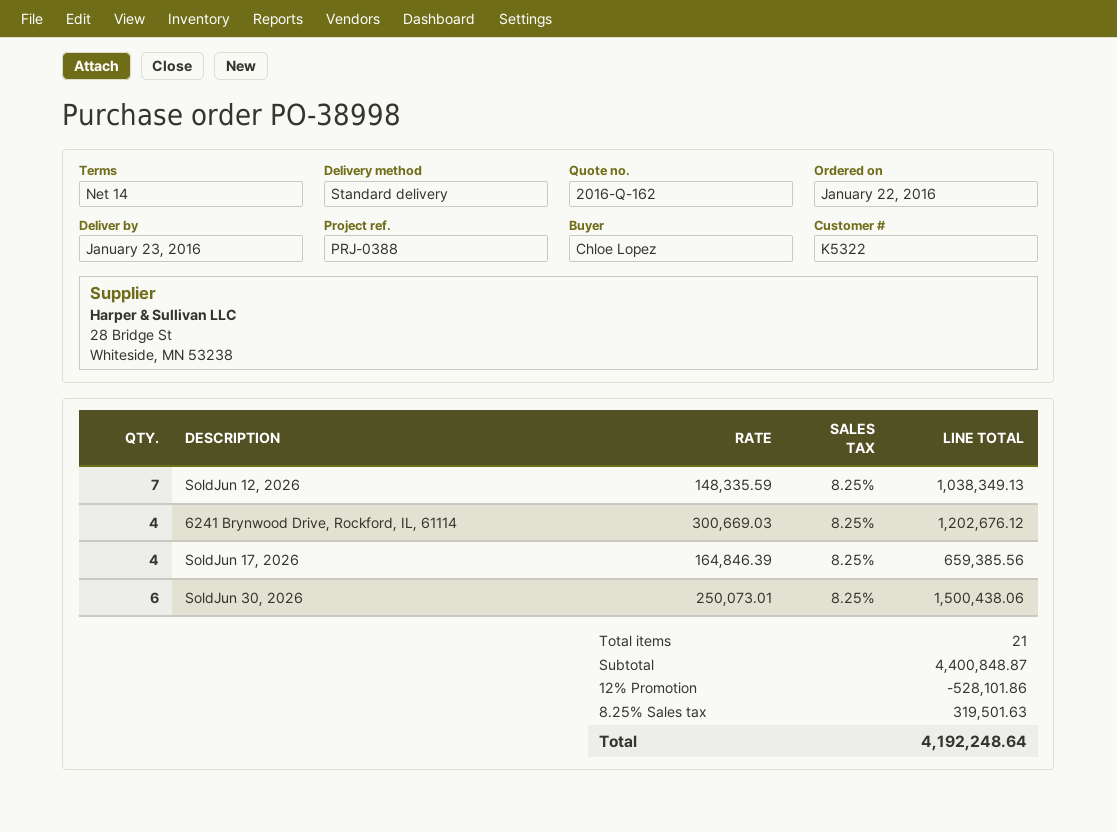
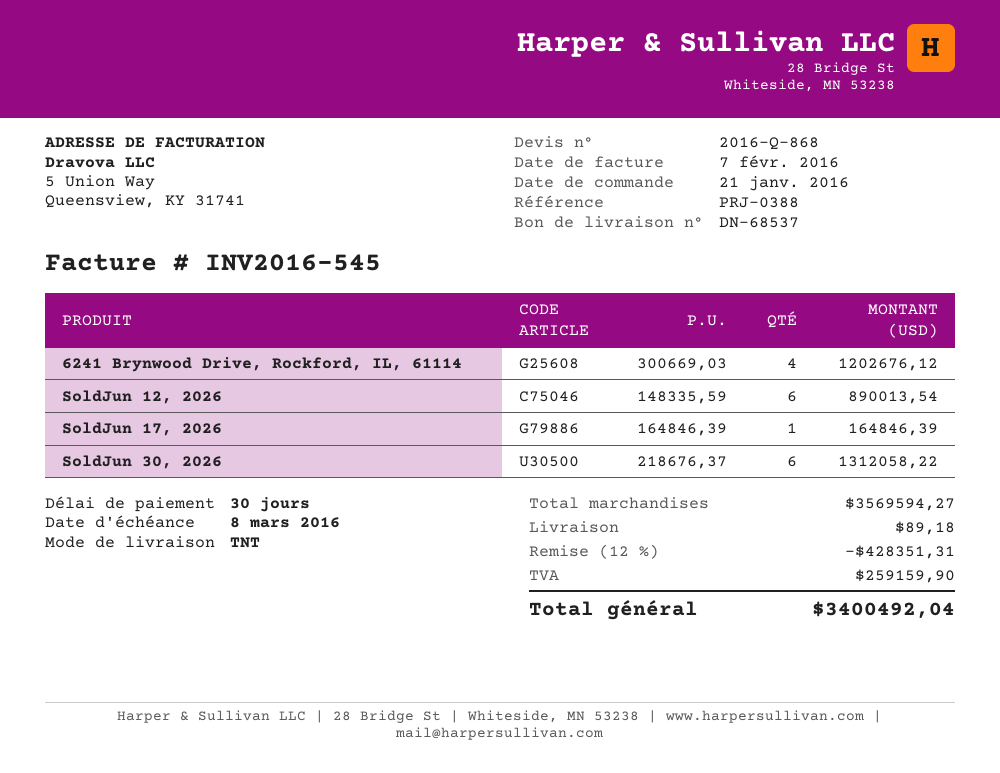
quote number: 2016-Q-162 -> 2016-Q-868
order date: 2016-01-22 -> 2016-01-21
payment terms: 14 days -> 30 days
shipping method: standard -> TNT
SoldJun 12, 2026: 7 x 148335.59 = 1038349.13 -> 6 x 148335.59 = 890013.54
SoldJun 17, 2026: 4 x 164846.39 = 659385.56 -> 1 x 164846.39 = 164846.39
SoldJun 30, 2026: 6 x 250073.01 = 1500438.06 -> 6 x 218676.37 = 1312058.22
subtotal: 4400848.87 -> 3569594.27
discount: 12% = 528101.86 -> 12% = 428351.31
shipping: none -> 89.18
tax: 319501.63 -> 259159.90
total: 4192248.64 -> 3400492.04

